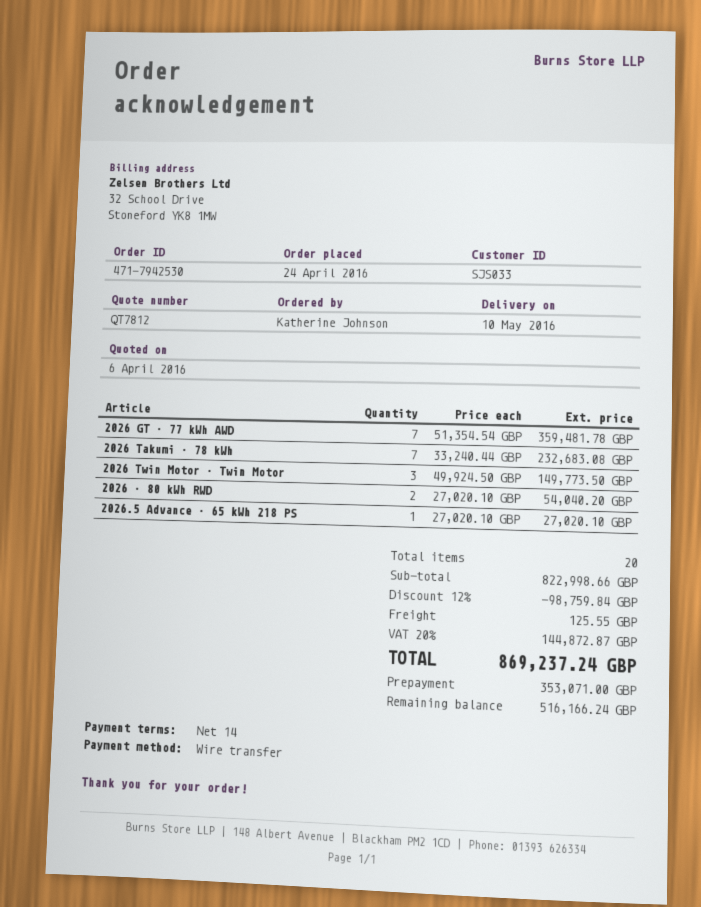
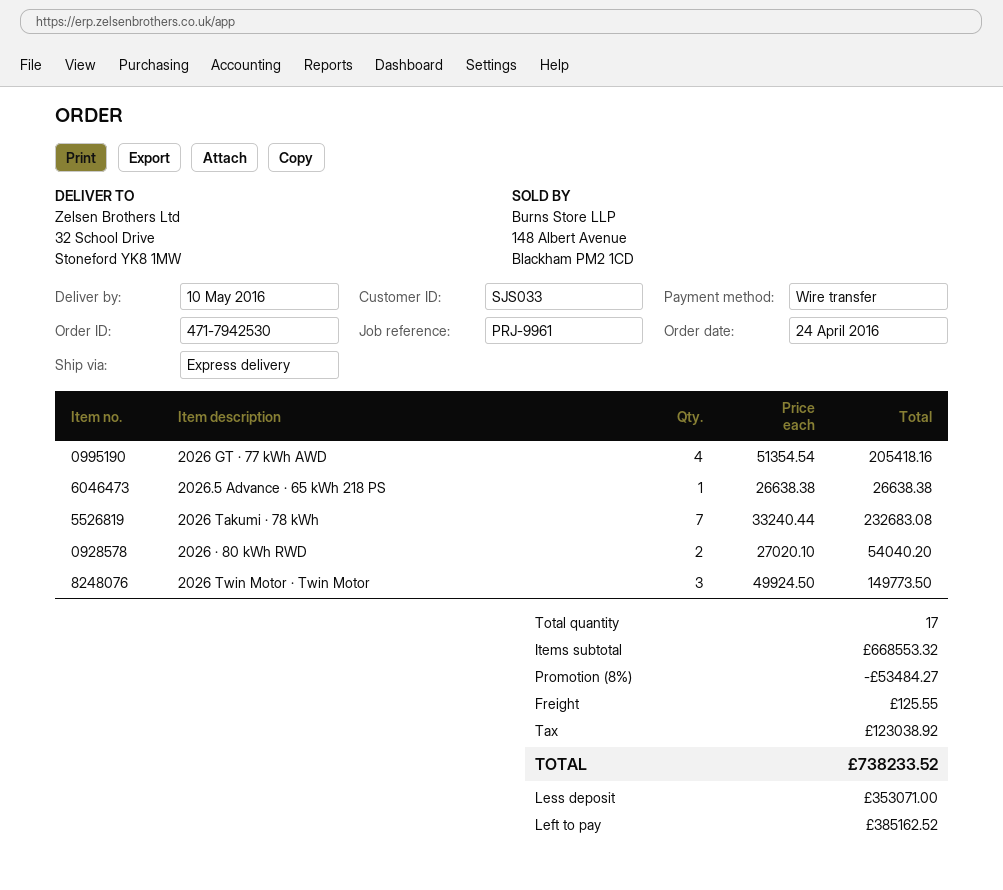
2026 GT · 77 kWh AWD: 7 x 51354.54 = 359481.78 -> 4 x 51354.54 = 205418.16
2026.5 Advance · 65 kWh 218 PS: 1 x 27020.10 = 27020.10 -> 1 x 26638.38 = 26638.38
total quantity: 20 -> 17
subtotal: 822998.66 -> 668553.32
discount: 12% = 98759.84 -> 8% = 53484.27
tax: 144872.87 -> 123038.92
total: 869237.24 -> 738233.52
balance: 516166.24 -> 385162.52

